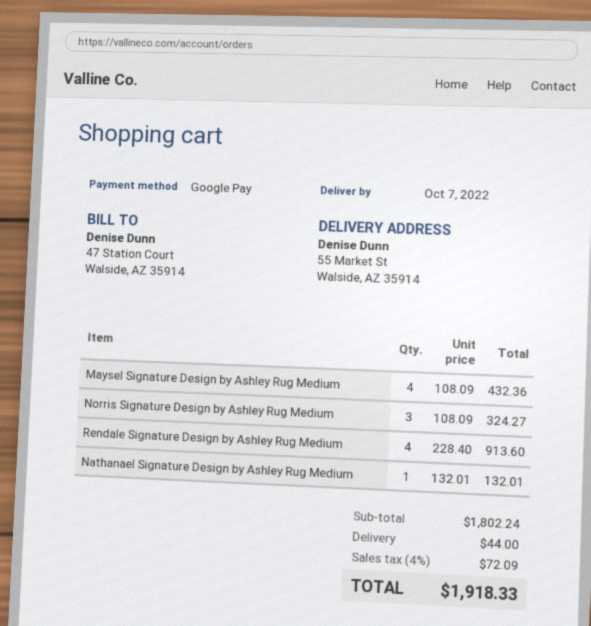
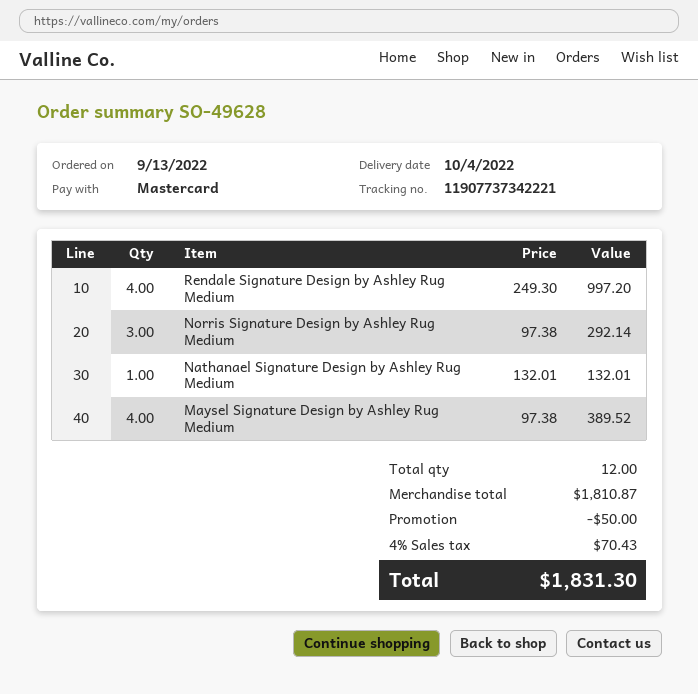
delivery date: 2022-10-07 -> 2022-10-04
payment method: Google Pay -> Mastercard
Maysel Signature Design by Ashley Rug Medium: 4 x 108.09 = 432.36 -> 4 x 97.38 = 389.52
Norris Signature Design by Ashley Rug Medium: 3 x 108.09 = 324.27 -> 3 x 97.38 = 292.14
Rendale Signature Design by Ashley Rug Medium: 4 x 228.40 = 913.60 -> 4 x 249.30 = 997.20
subtotal: 1802.24 -> 1810.87
discount: none -> 50.00
shipping: 44.00 -> none
tax: 4% = 72.09 -> 4% = 70.43
total: 1918.33 -> 1831.30

